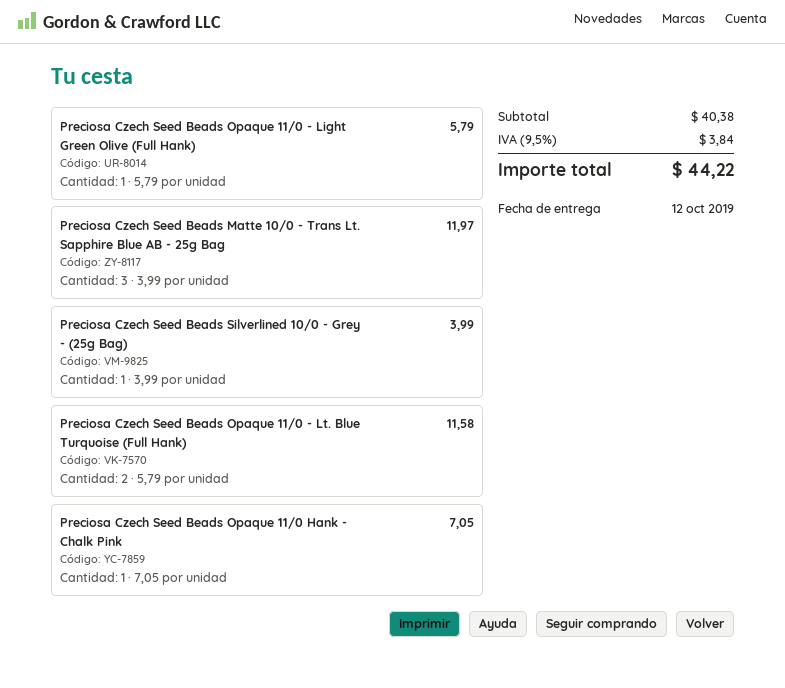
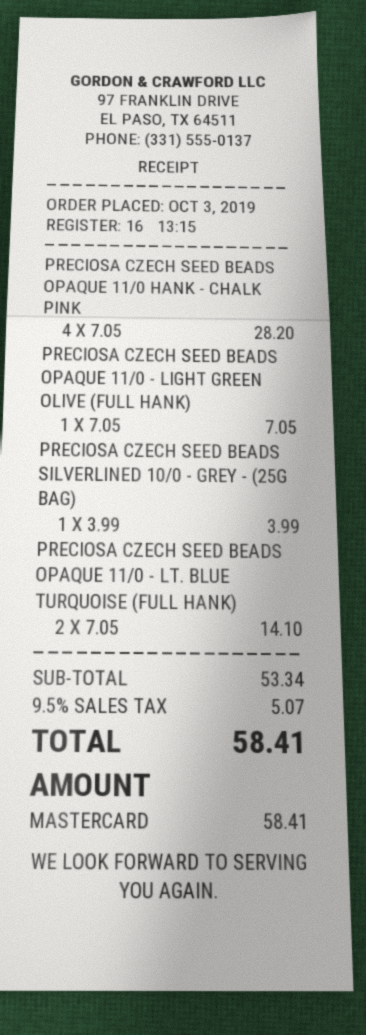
Preciosa Czech Seed Beads Opaque 11/0 - Light Green Olive (Full Hank): 1 x 5.79 = 5.79 -> 1 x 7.05 = 7.05
Preciosa Czech Seed Beads Matte 10/0 - Trans Lt. Sapphire Blue AB - 25g Bag: 3 x 3.99 = 11.97 -> none
Preciosa Czech Seed Beads Opaque 11/0 - Lt. Blue Turquoise (Full Hank): 2 x 5.79 = 11.58 -> 2 x 7.05 = 14.10
Preciosa Czech Seed Beads Opaque 11/0 Hank - Chalk Pink: 1 x 7.05 = 7.05 -> 4 x 7.05 = 28.20
subtotal: 40.38 -> 53.34
tax: 9.5% = 3.84 -> 9.5% = 5.07
total: 44.22 -> 58.41

